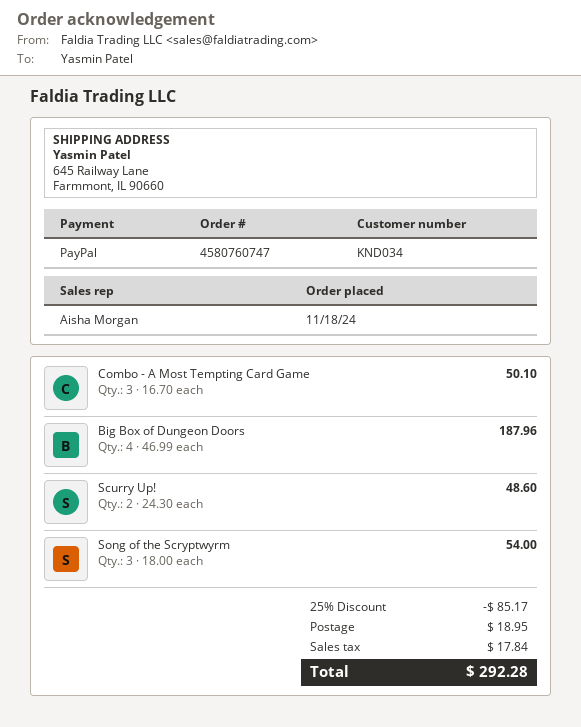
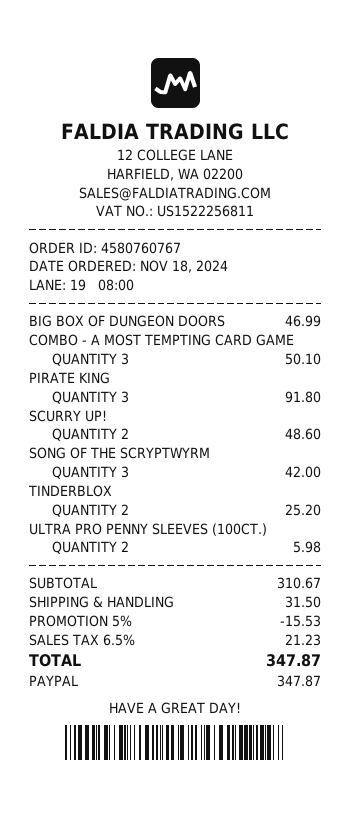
order number: 4580760747 -> 4580760767
Big Box of Dungeon Doors: 4 for 187.96 -> 1 for 46.99
Song of the Scryptwyrm: 3 for 54.00 -> 3 for 42.00
PIRATE KING: none -> 3 for 91.80
TINDERBLOX: none -> 2 for 25.20
ULTRA PRO PENNY SLEEVES (100CT.): none -> 2 for 5.98
discount: 25% = 85.17 -> 5% = 15.53
shipping: 18.95 -> 31.50
tax: 17.84 -> 21.23
total: 292.28 -> 347.87

